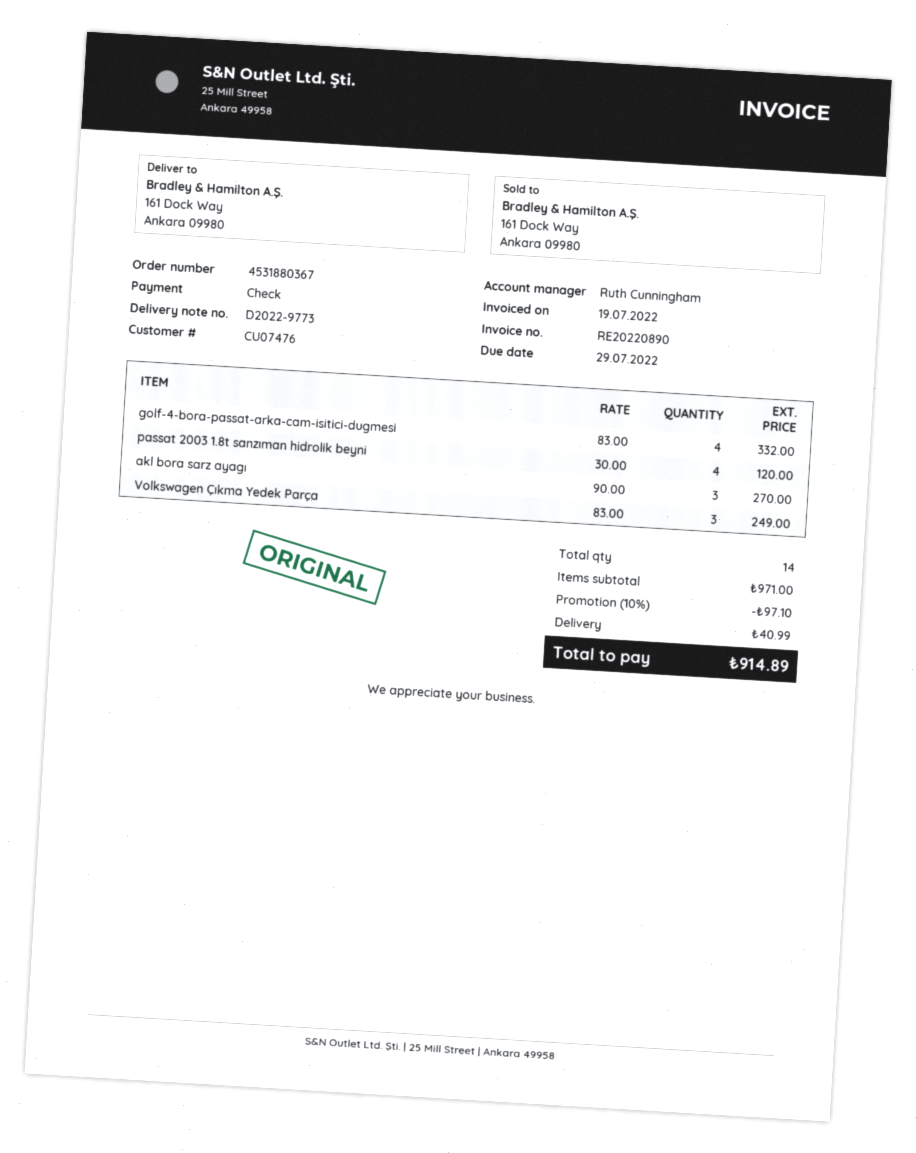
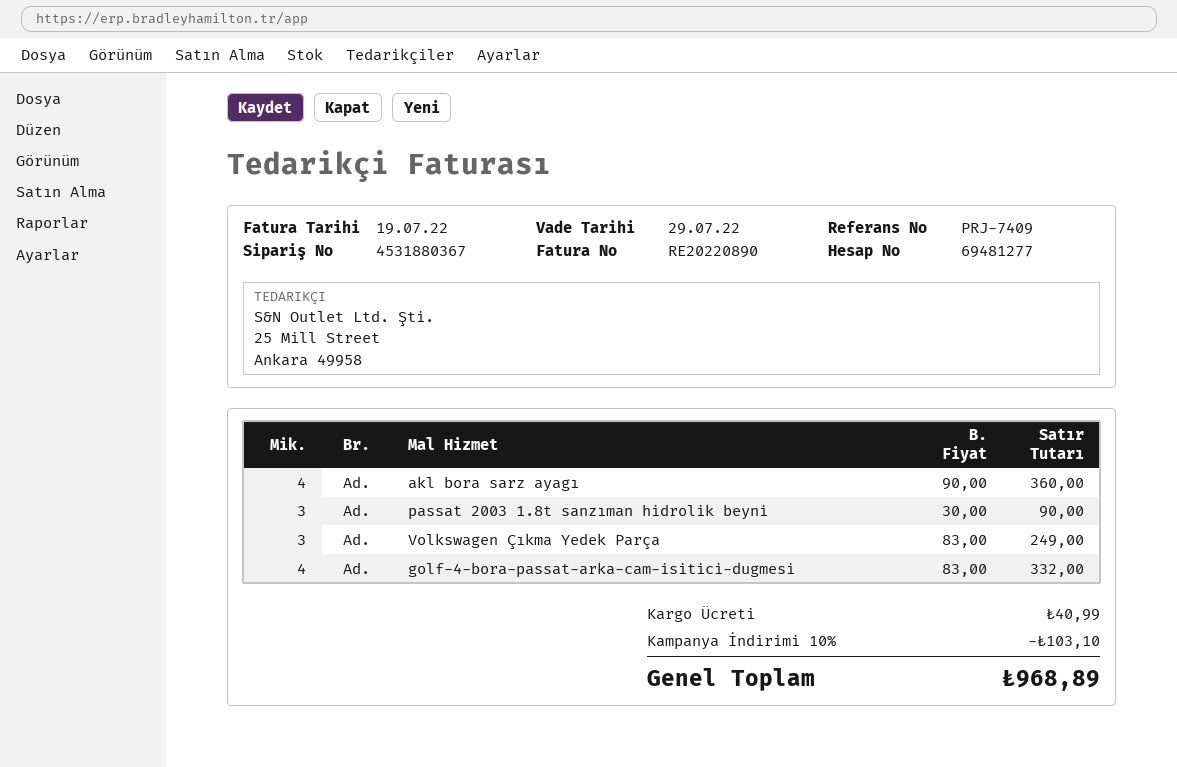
passat 2003 1.8t sanzıman hidrolik beyni: 4 x 30.00 = 120.00 -> 3 x 30.00 = 90.00
akl bora sarz ayagı: 3 x 90.00 = 270.00 -> 4 x 90.00 = 360.00
discount: 10% = 97.10 -> 10% = 103.10
total: 914.89 -> 968.89

